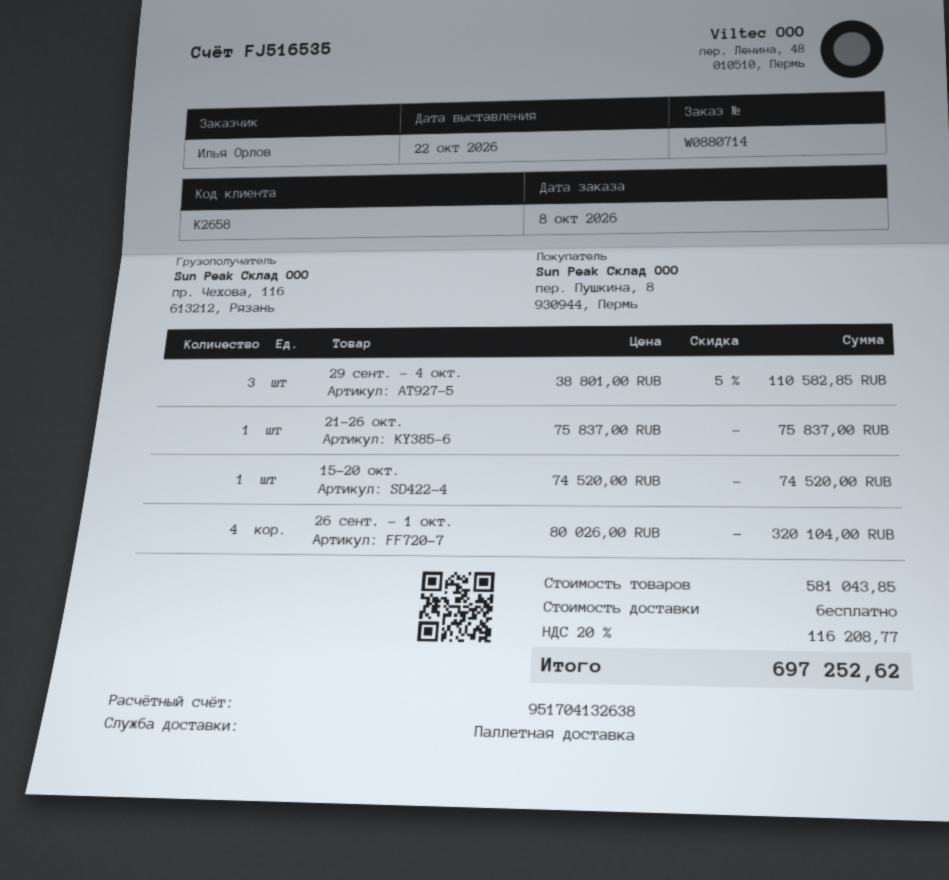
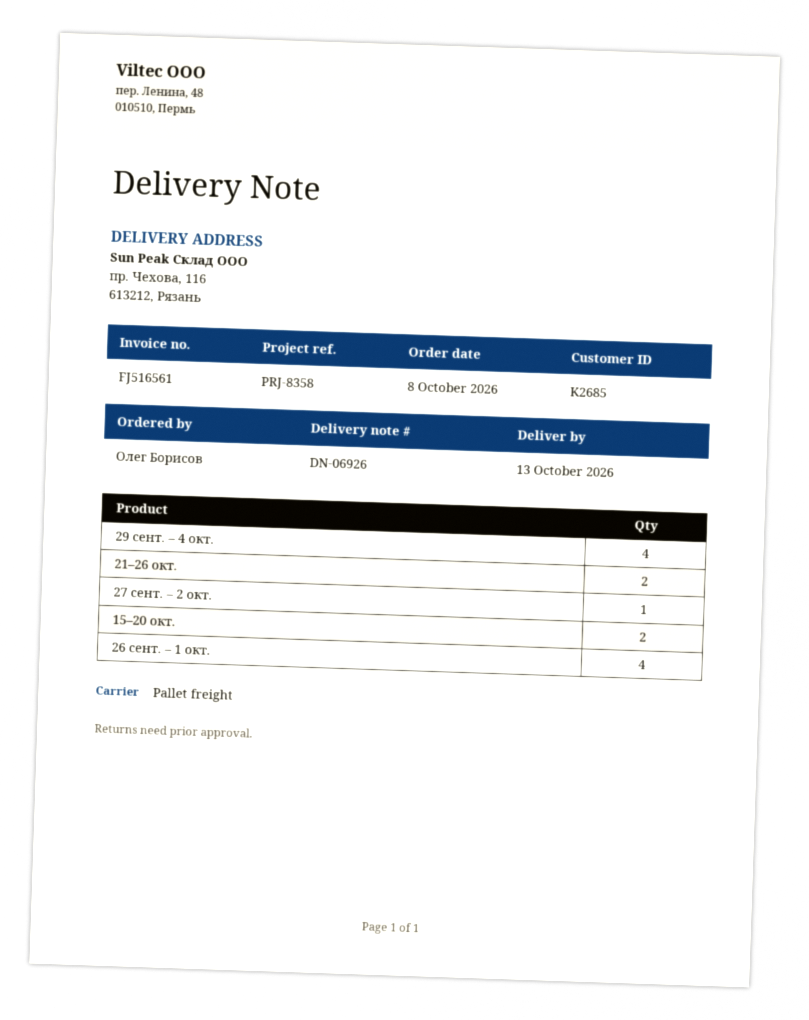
invoice number: FJ516535 -> FJ516561
customer number: K2658 -> K2685
ordered by: Илья Орлов -> Олег Борисов
29 сент. – 4 окт.: 3 -> 4
21–26 окт.: 1 -> 2
15–20 окт.: 1 -> 2
27 сент. – 2 окт.: none -> 1

